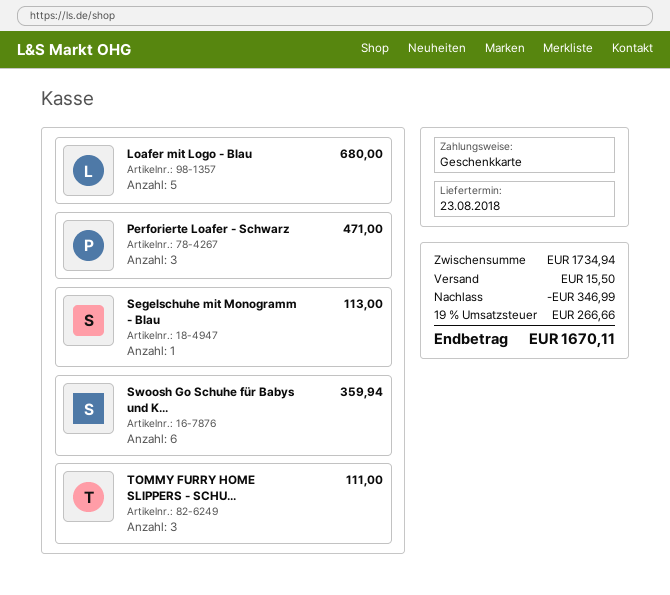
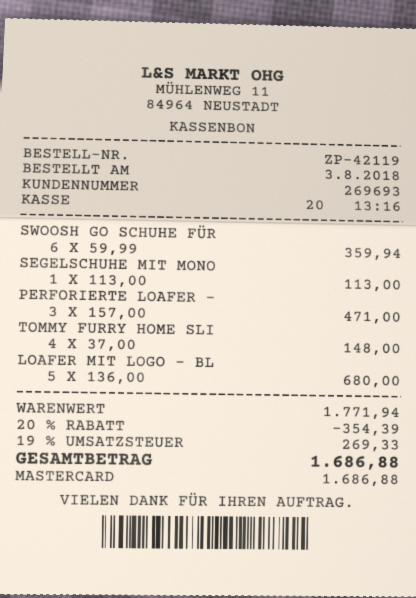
payment method: gift card -> Mastercard
TOMMY FURRY HOME SLIPPERS - SCHU...: 3 for 111.00 -> 4 for 148.00
subtotal: 1734.94 -> 1771.94
discount: 346.99 -> 354.39
shipping: 15.50 -> none
tax: 19% = 266.66 -> 19% = 269.33
total: 1670.11 -> 1686.88

